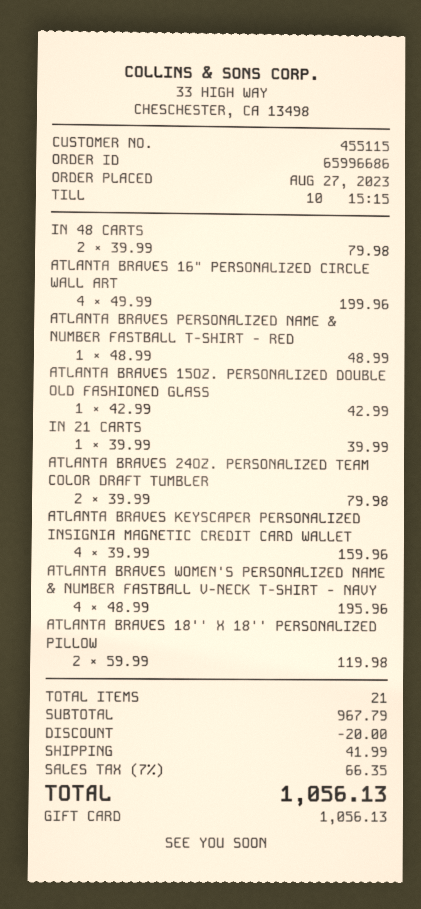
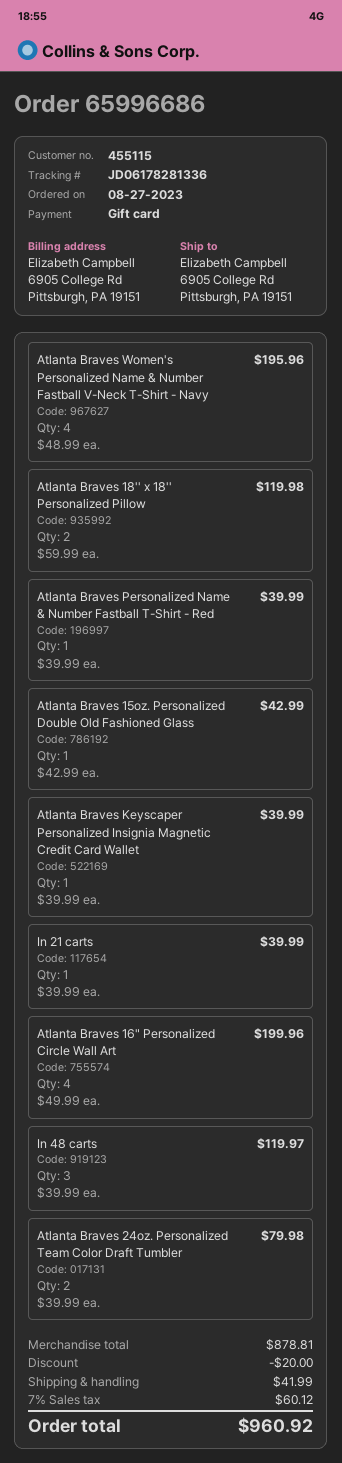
IN 48 CARTS: 2 x 39.99 = 79.98 -> 3 x 39.99 = 119.97
ATLANTA BRAVES PERSONALIZED NAME & NUMBER FASTBALL T-SHIRT - RED: 1 x 48.99 = 48.99 -> 1 x 39.99 = 39.99
ATLANTA BRAVES KEYSCAPER PERSONALIZED INSIGNIA MAGNETIC CREDIT CARD WALLET: 4 x 39.99 = 159.96 -> 1 x 39.99 = 39.99
subtotal: 967.79 -> 878.81
tax: 7% = 66.35 -> 7% = 60.12
total: 1056.13 -> 960.92

